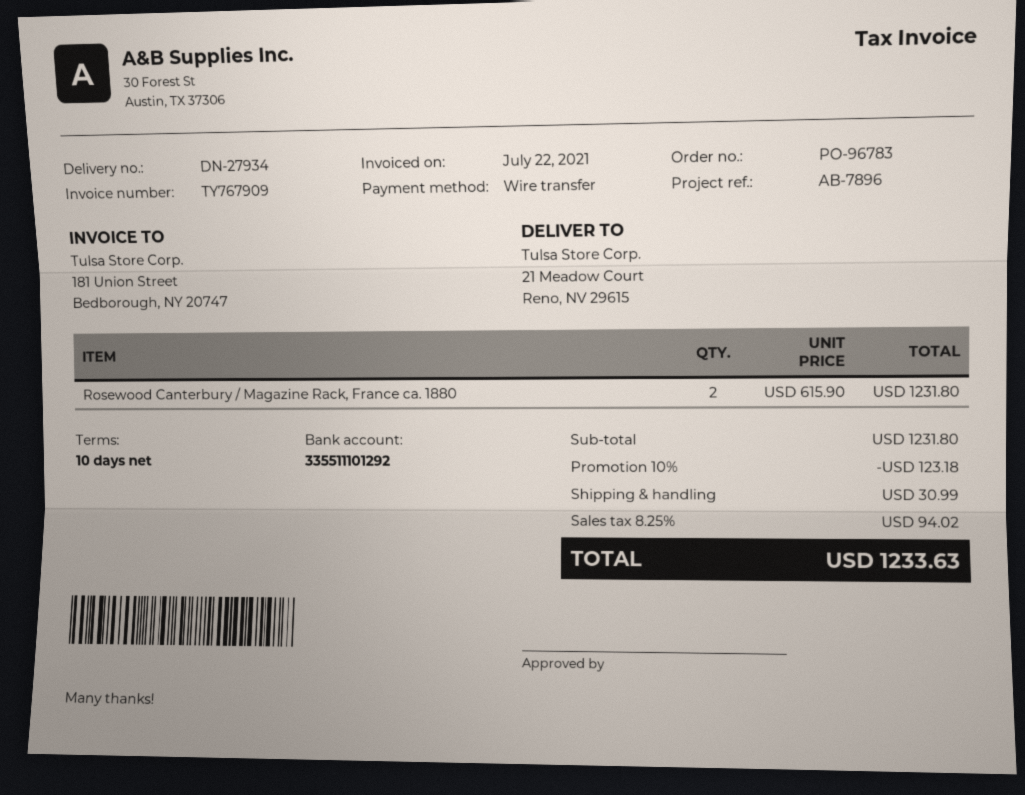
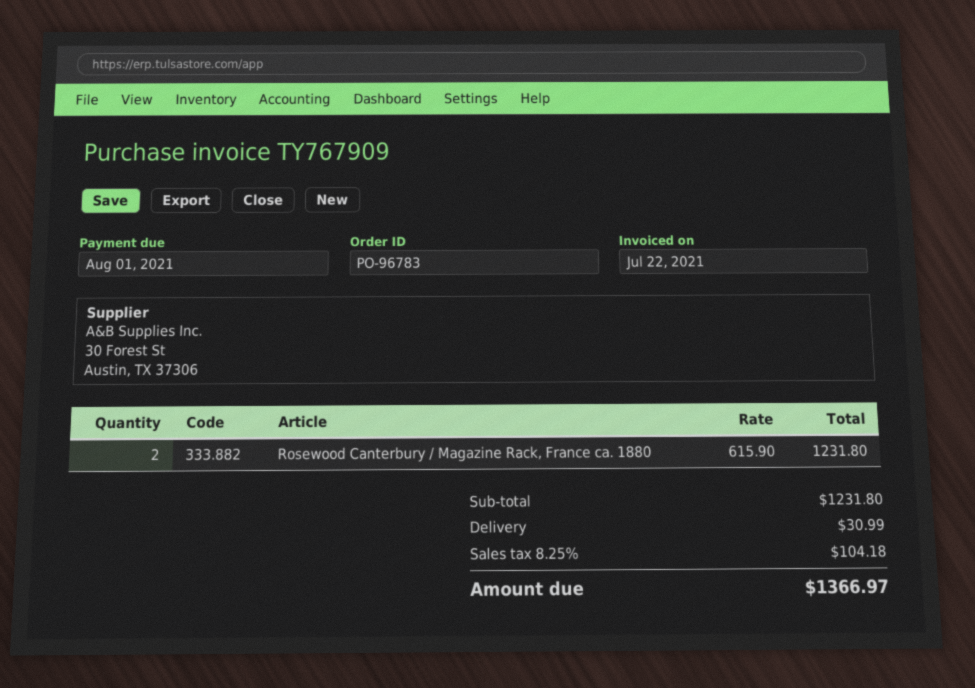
discount: 10% = 123.18 -> none
tax: 8.25% = 94.02 -> 8.25% = 104.18
total: 1233.63 -> 1366.97

